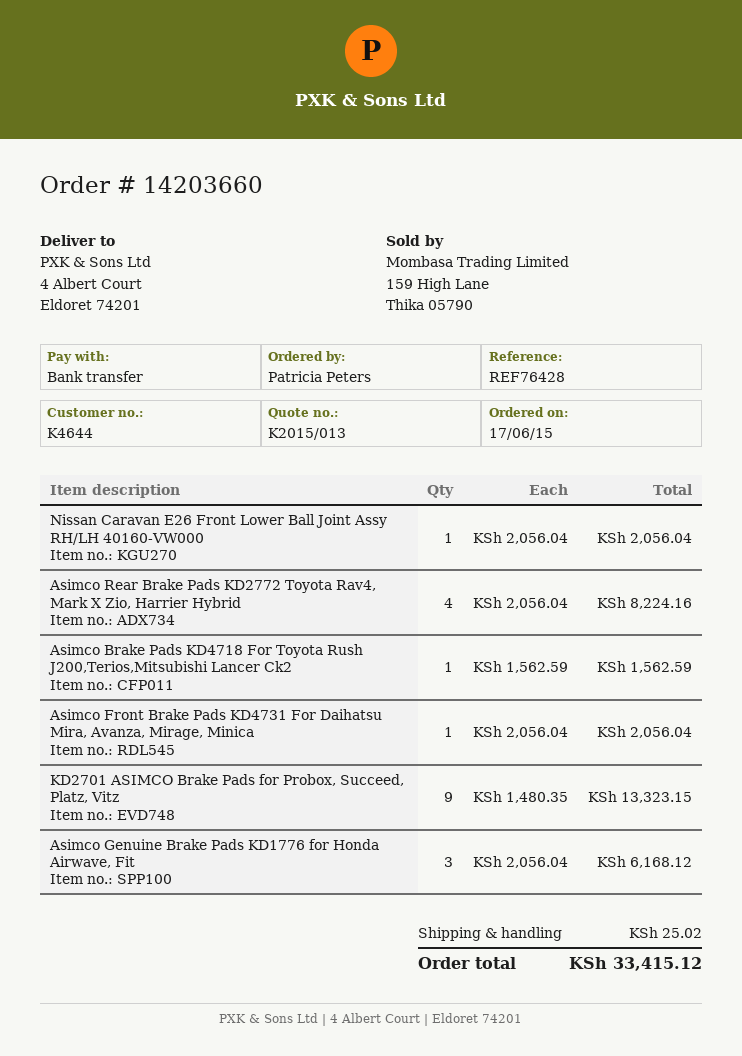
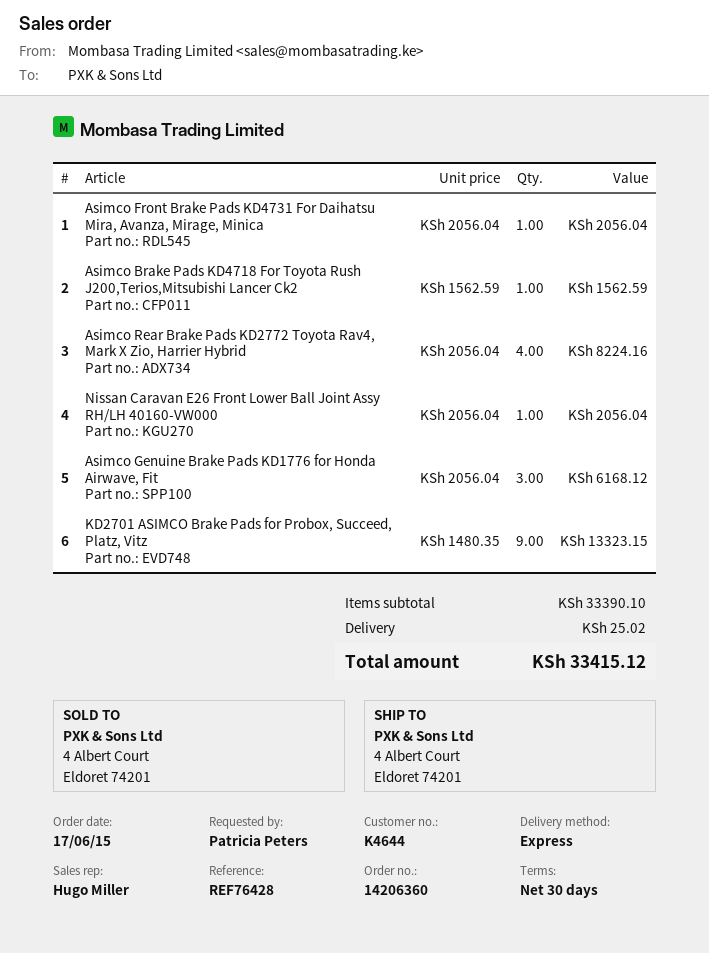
order number: 14203660 -> 14206360

